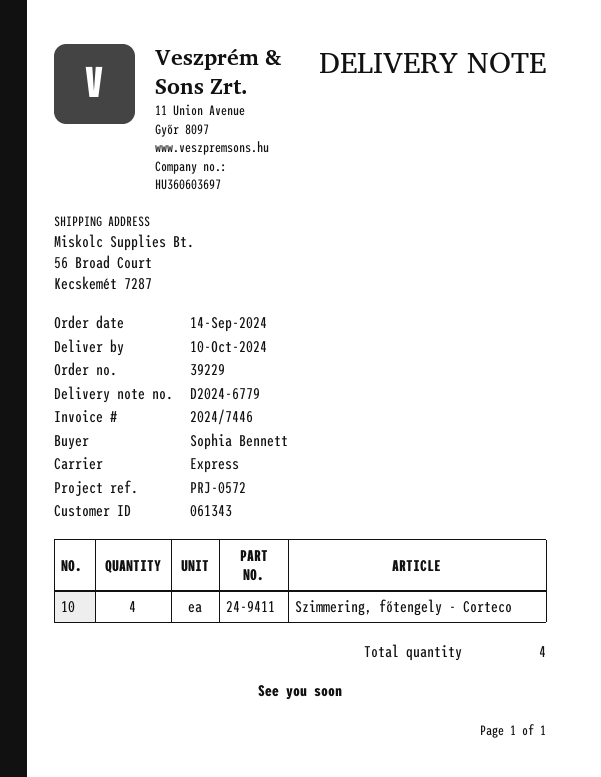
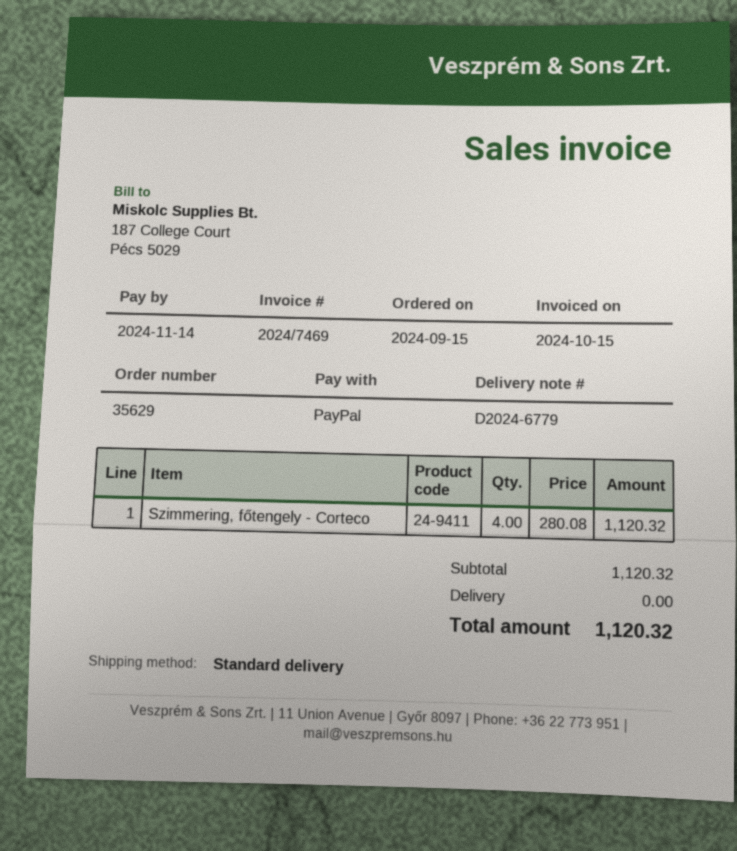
order number: 39229 -> 35629
order date: 2024-09-14 -> 2024-09-15
invoice number: 2024/7446 -> 2024/7469
shipping method: express -> standard

